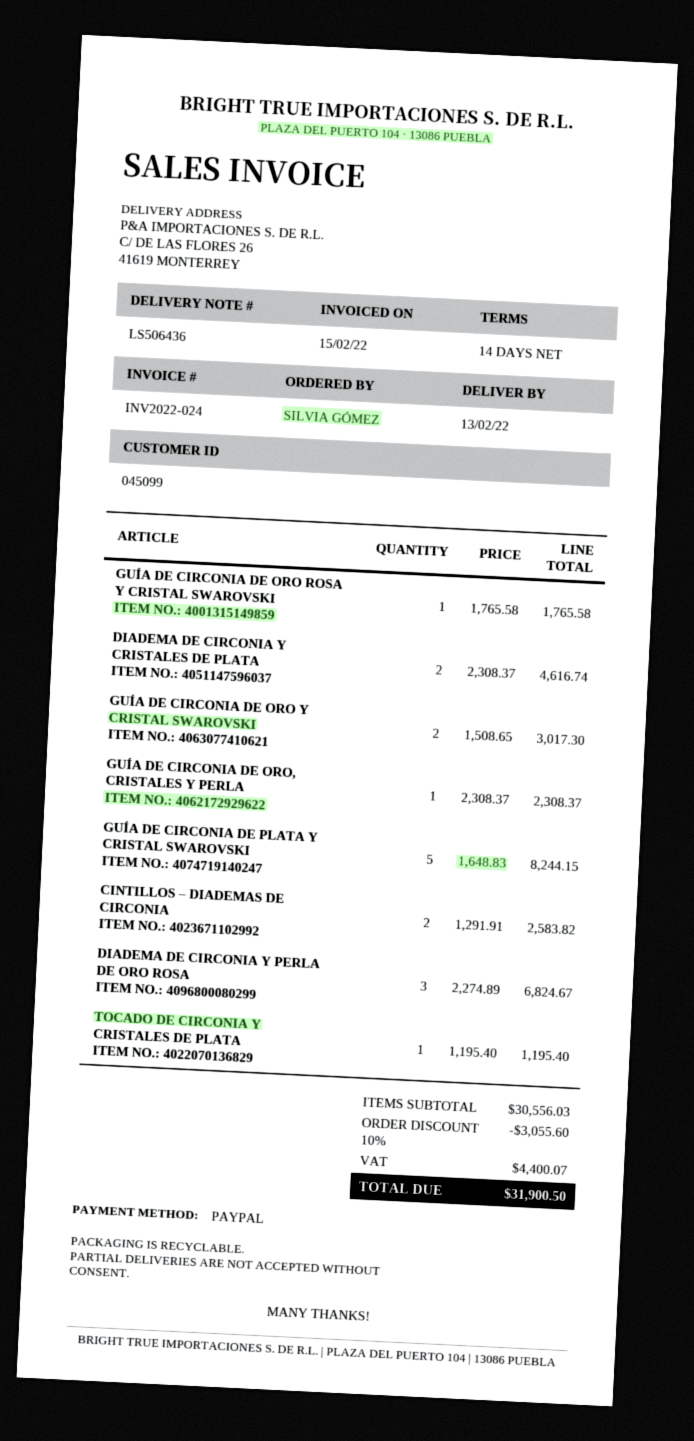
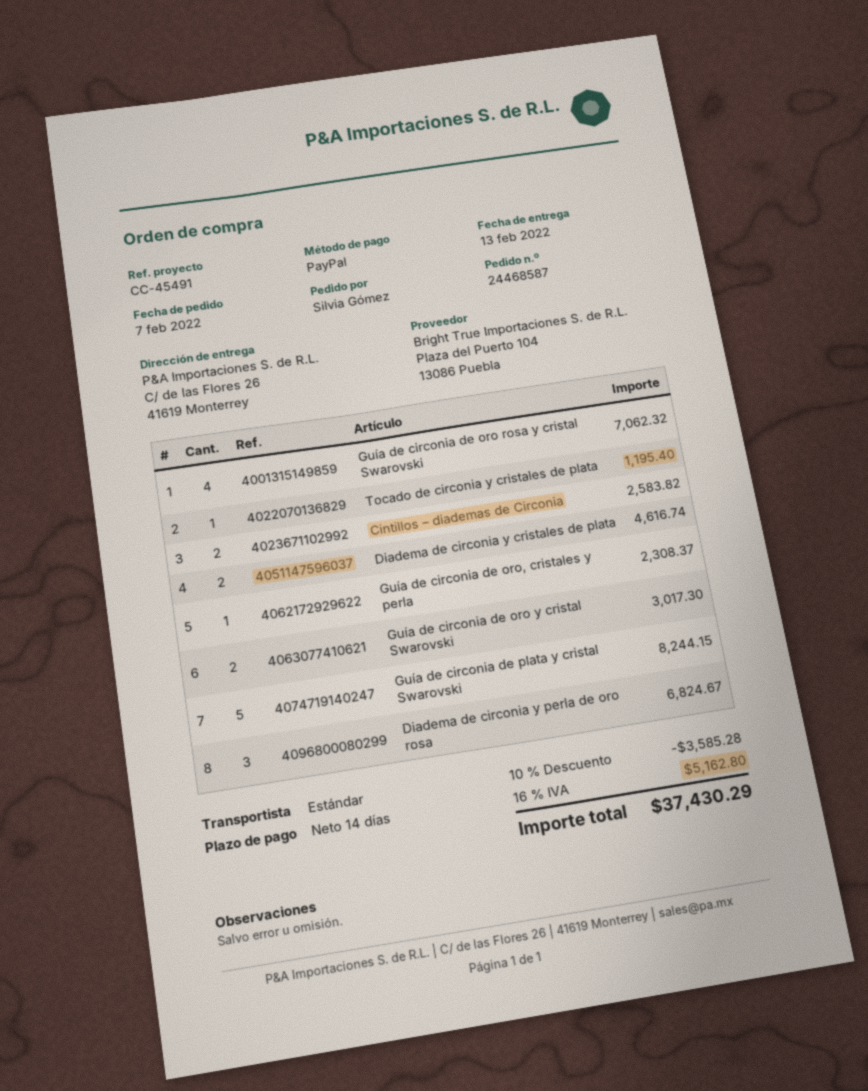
GUÍA DE CIRCONIA DE ORO ROSA Y CRISTAL SWAROVSKI: 1 for 1765.58 -> 4 for 7062.32
discount: 10% = 3055.60 -> 10% = 3585.28
tax: 4400.07 -> 5162.80
total: 31900.50 -> 37430.29

